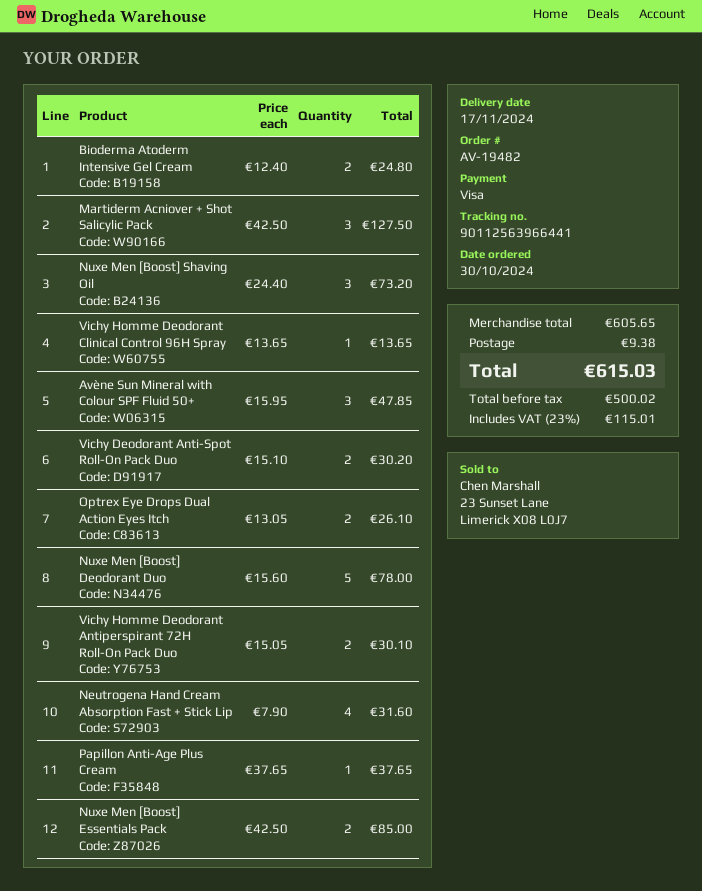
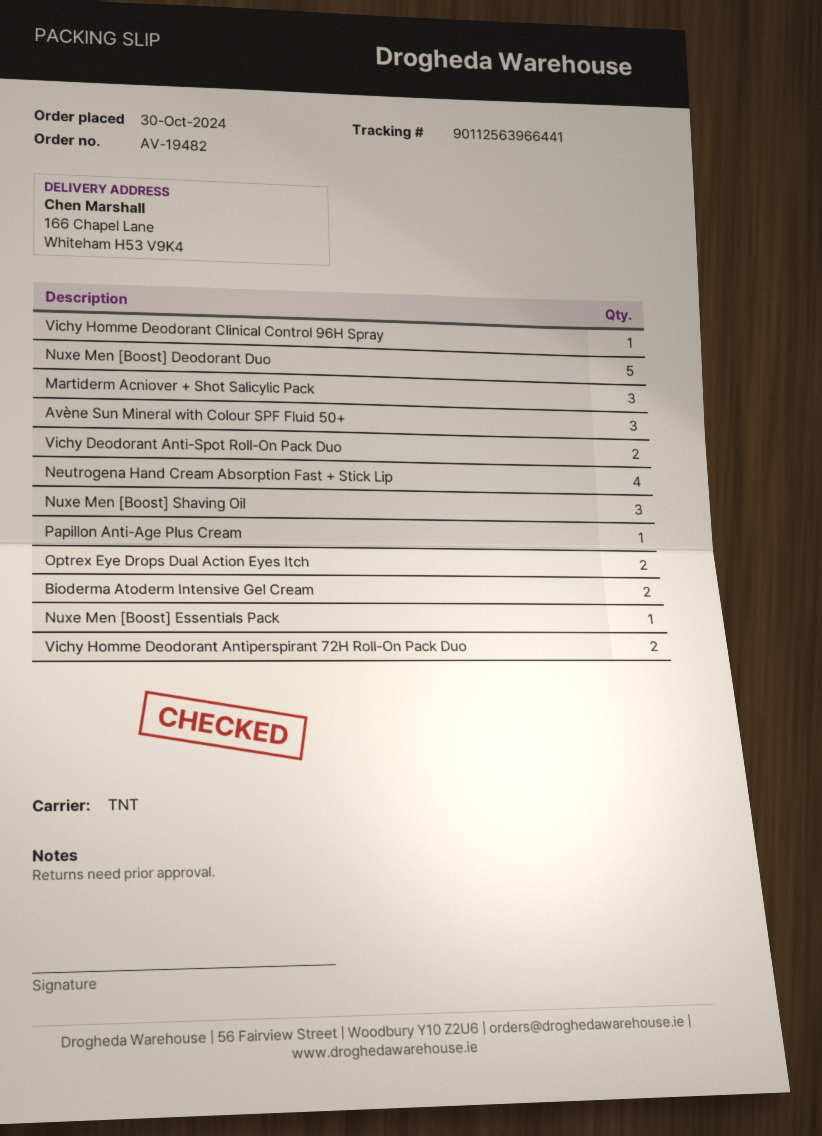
Nuxe Men [Boost] Essentials Pack: 2 -> 1

